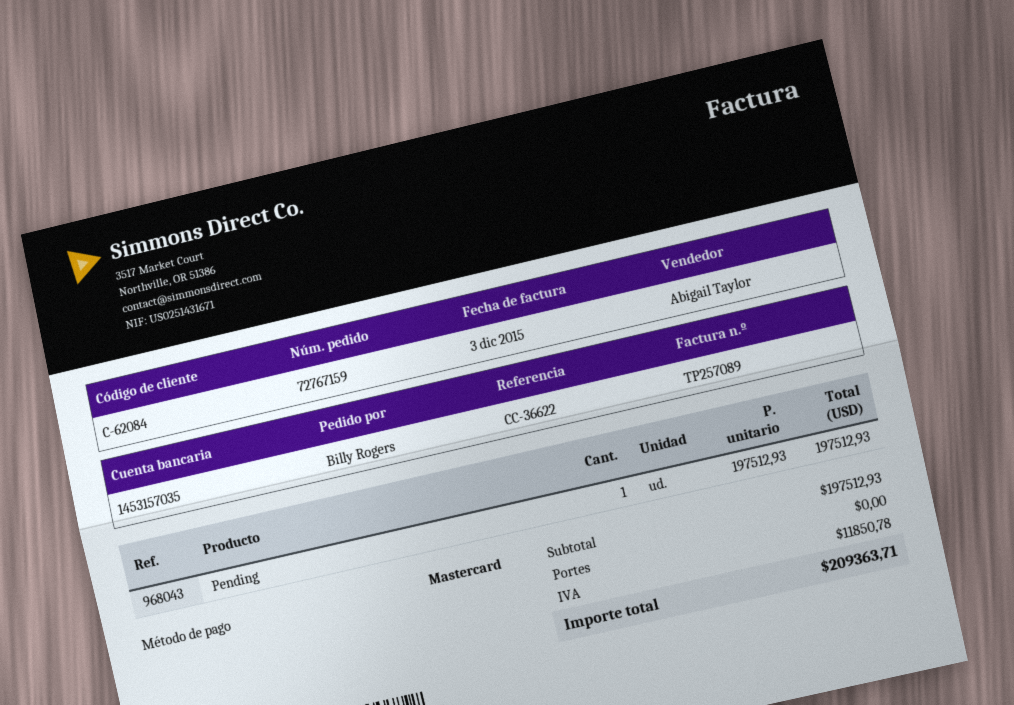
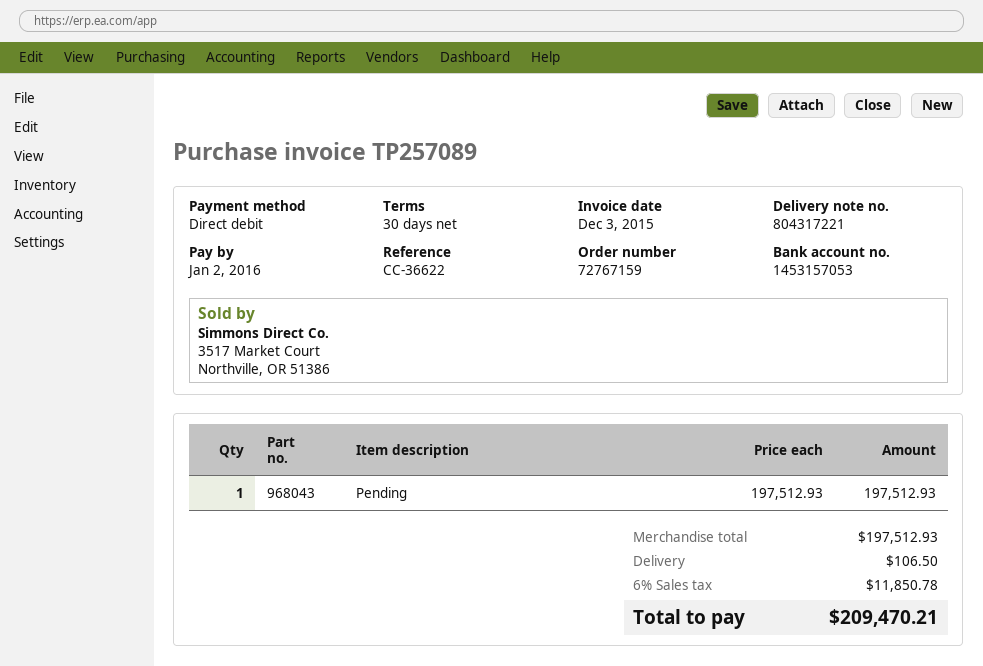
payment method: Mastercard -> direct debit
bank account: 1453157035 -> 1453157053
shipping: 0.00 -> 106.50
total: 209363.71 -> 209470.21

